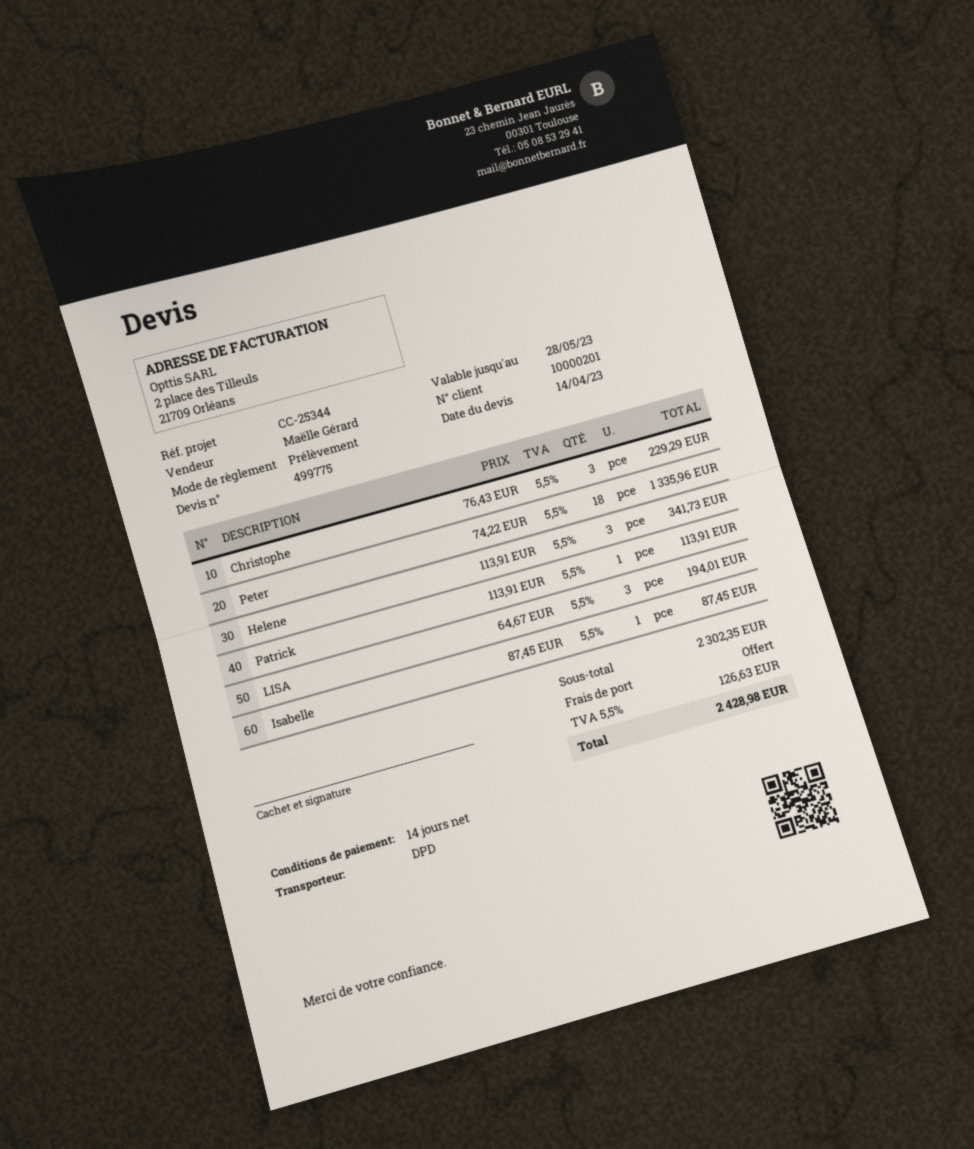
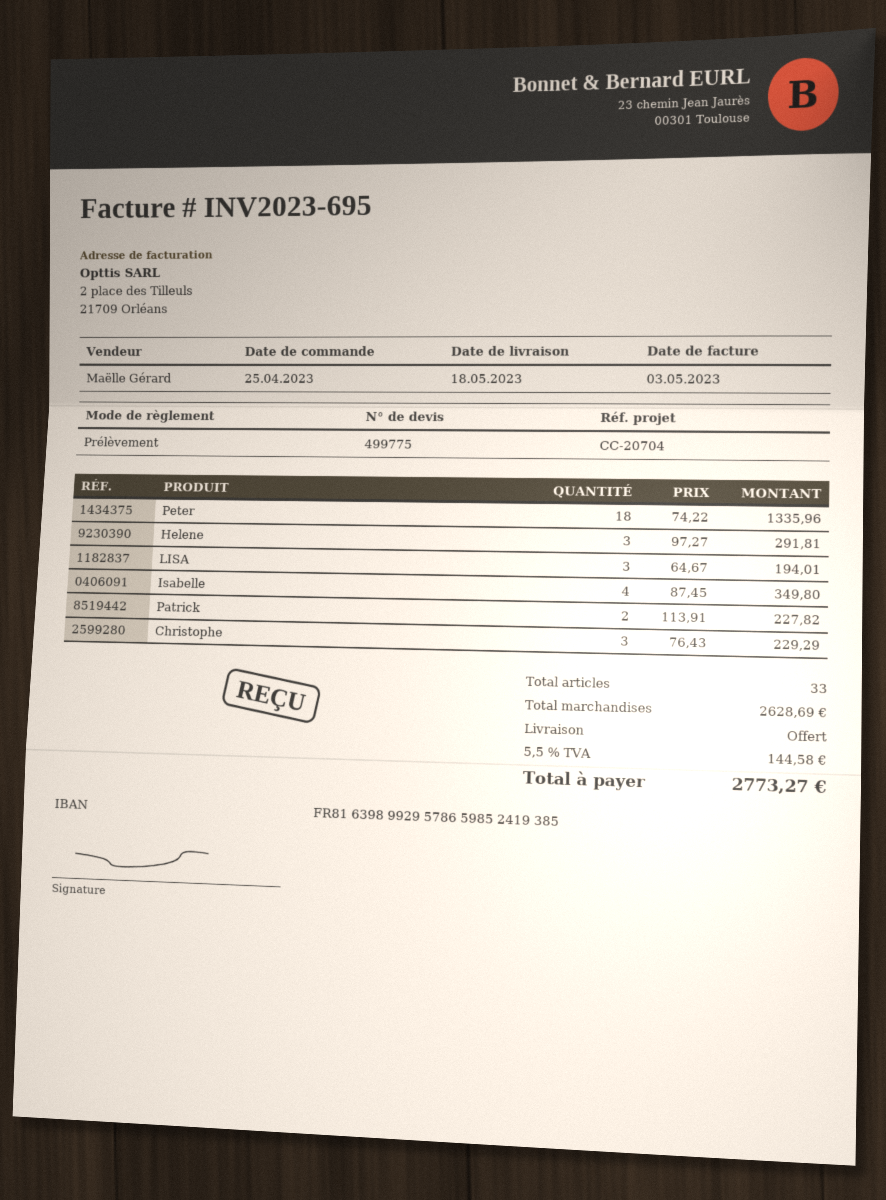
reference: CC-25344 -> CC-20704
Helene: 3 x 113.91 = 341.73 -> 3 x 97.27 = 291.81
Patrick: 1 x 113.91 = 113.91 -> 2 x 113.91 = 227.82
Isabelle: 1 x 87.45 = 87.45 -> 4 x 87.45 = 349.80
subtotal: 2302.35 -> 2628.69
tax: 5.5% = 126.63 -> 5.5% = 144.58
total: 2428.98 -> 2773.27

